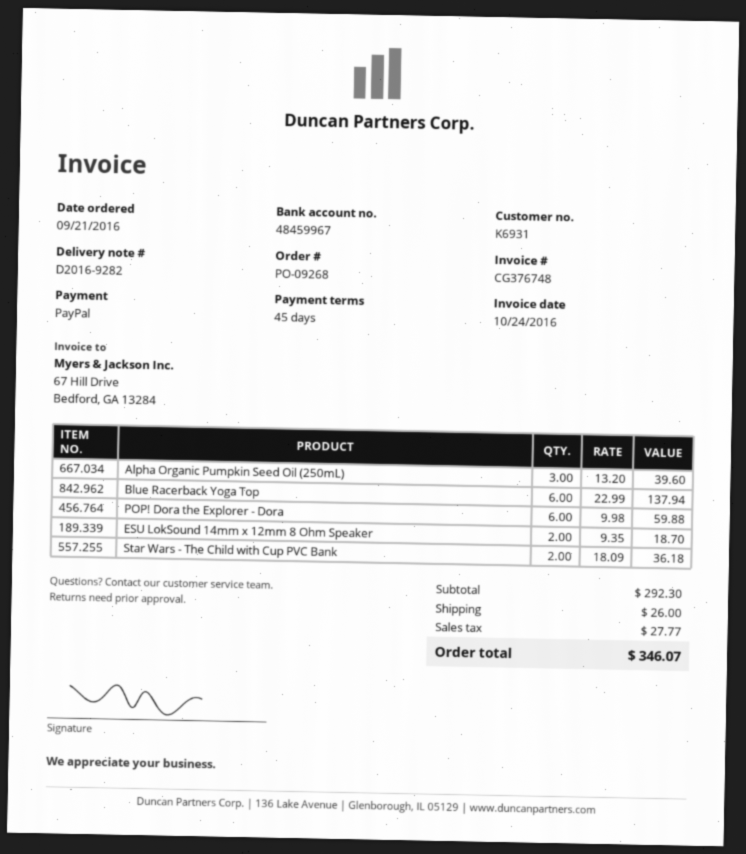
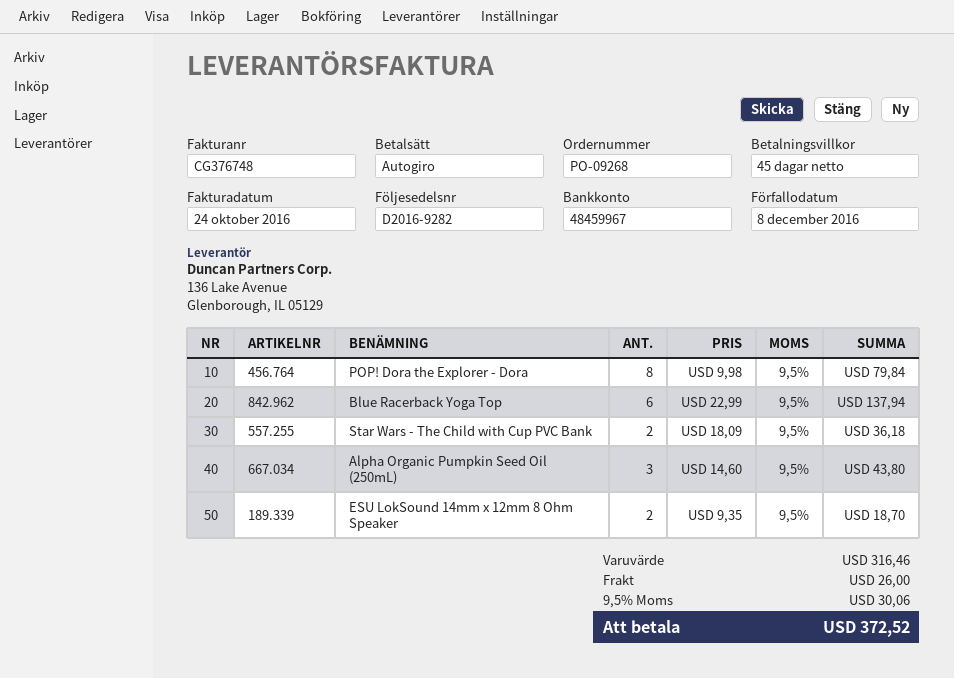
payment method: PayPal -> direct debit
Alpha Organic Pumpkin Seed Oil (250mL): 3 x 13.20 = 39.60 -> 3 x 14.60 = 43.80
POP! Dora the Explorer - Dora: 6 x 9.98 = 59.88 -> 8 x 9.98 = 79.84
subtotal: 292.30 -> 316.46
tax: 27.77 -> 30.06
total: 346.07 -> 372.52

